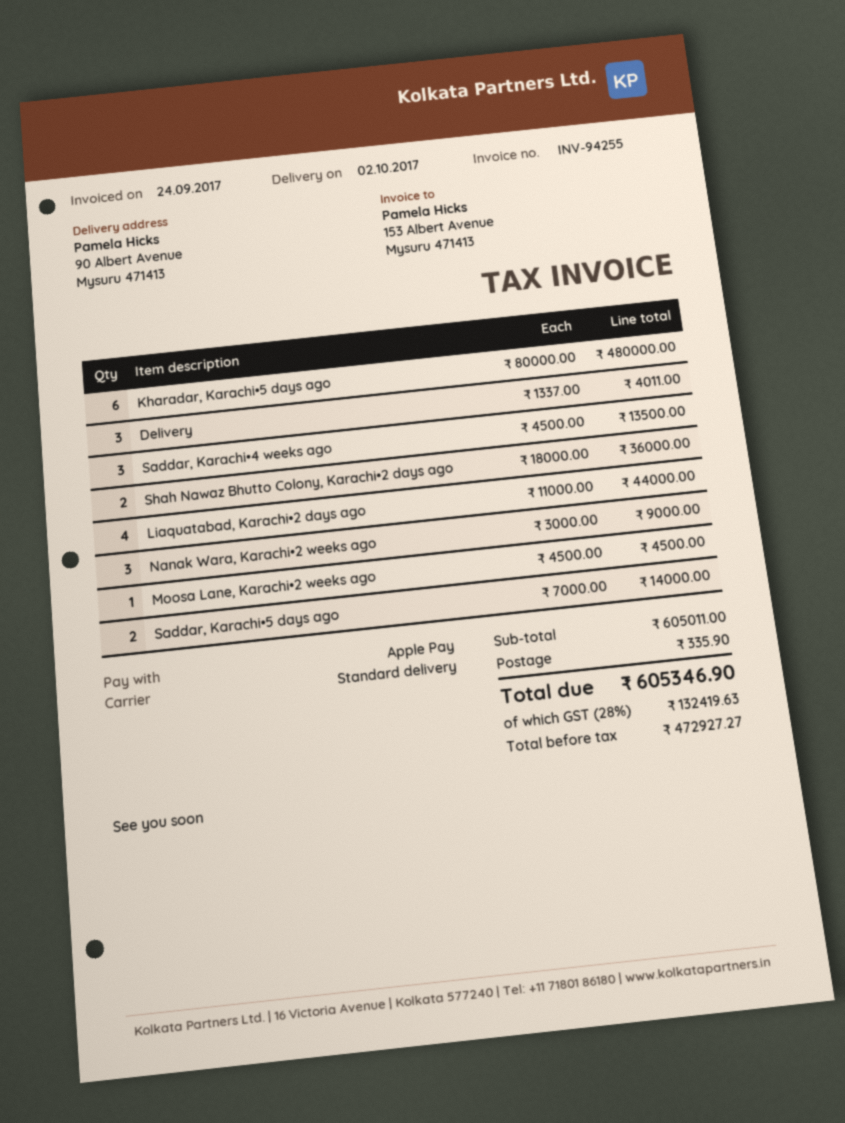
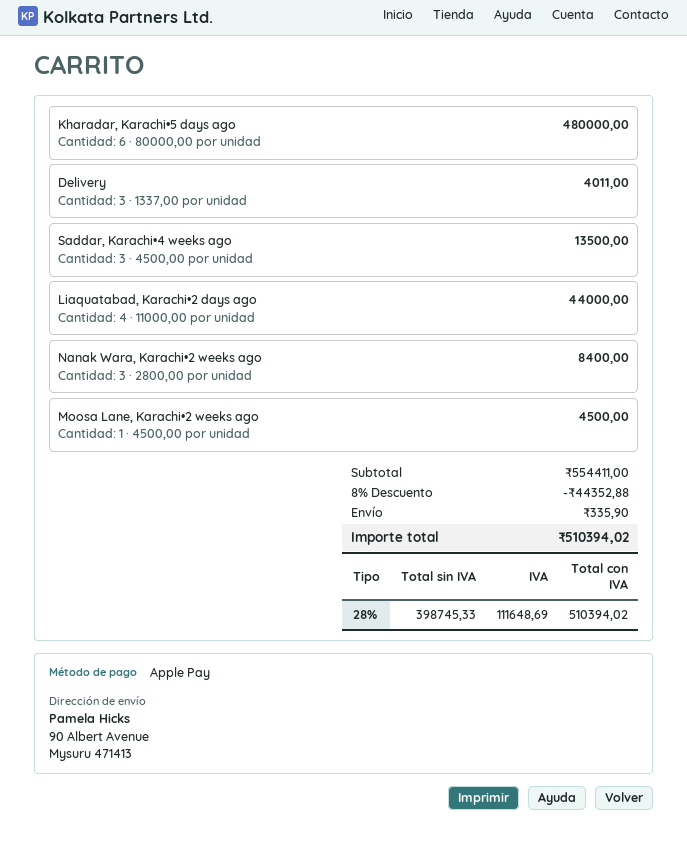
Shah Nawaz Bhutto Colony, Karachi•2 days ago: 2 x 18000.00 = 36000.00 -> none
Nanak Wara, Karachi•2 weeks ago: 3 x 3000.00 = 9000.00 -> 3 x 2800.00 = 8400.00
Saddar, Karachi•5 days ago: 2 x 7000.00 = 14000.00 -> none
subtotal: 605011.00 -> 554411.00
discount: none -> 8% = 44352.88
net: 472927.27 -> 398745.33
tax: 28% = 132419.63 -> 28% = 111648.69
total: 605346.90 -> 510394.02

